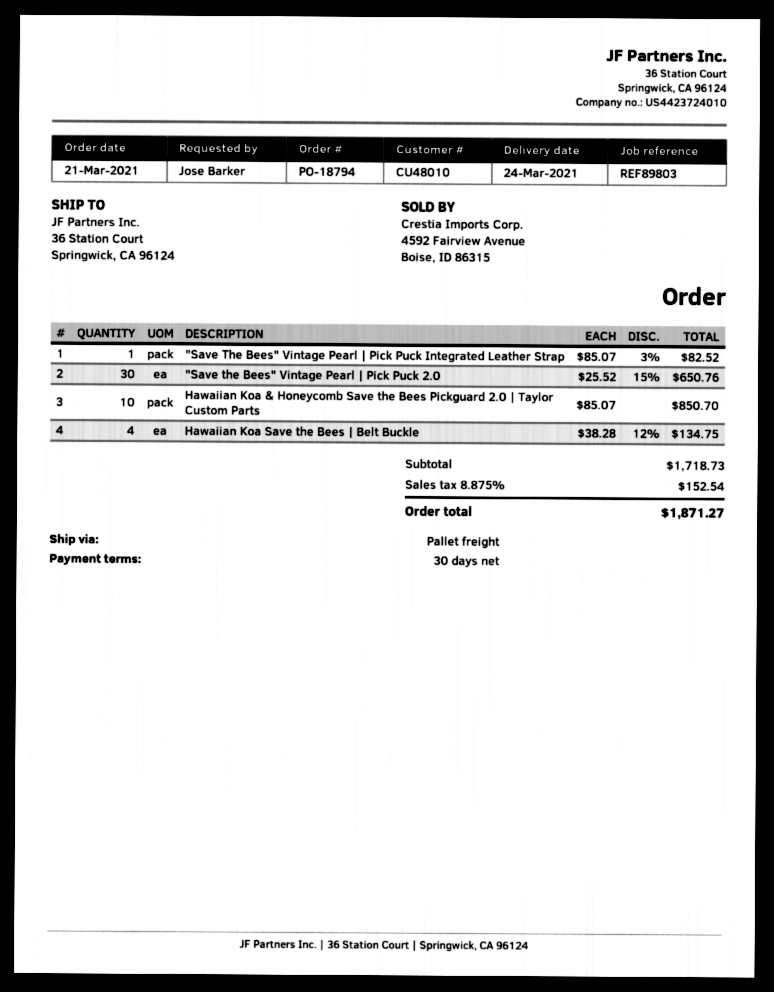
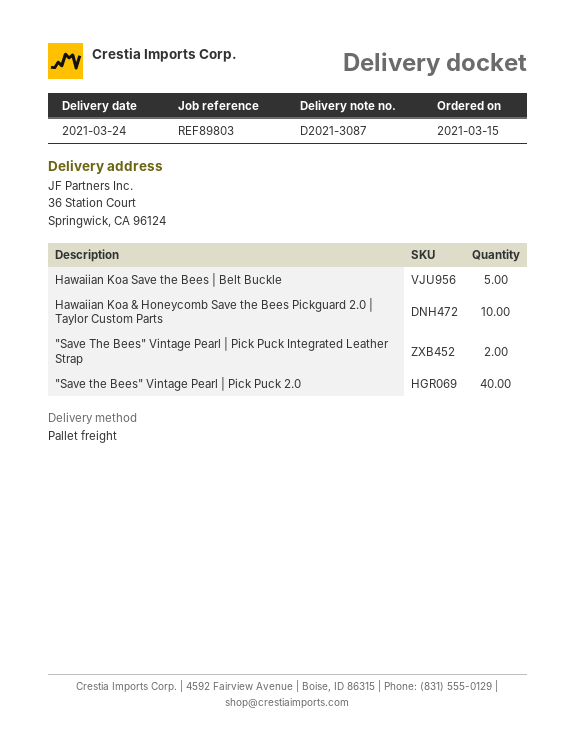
order date: 2021-03-21 -> 2021-03-15
"Save The Bees" Vintage Pearl | Pick Puck Integrated Leather Strap: 1 -> 2
"Save the Bees" Vintage Pearl | Pick Puck 2.0: 30 -> 40
Hawaiian Koa Save the Bees | Belt Buckle: 4 -> 5

